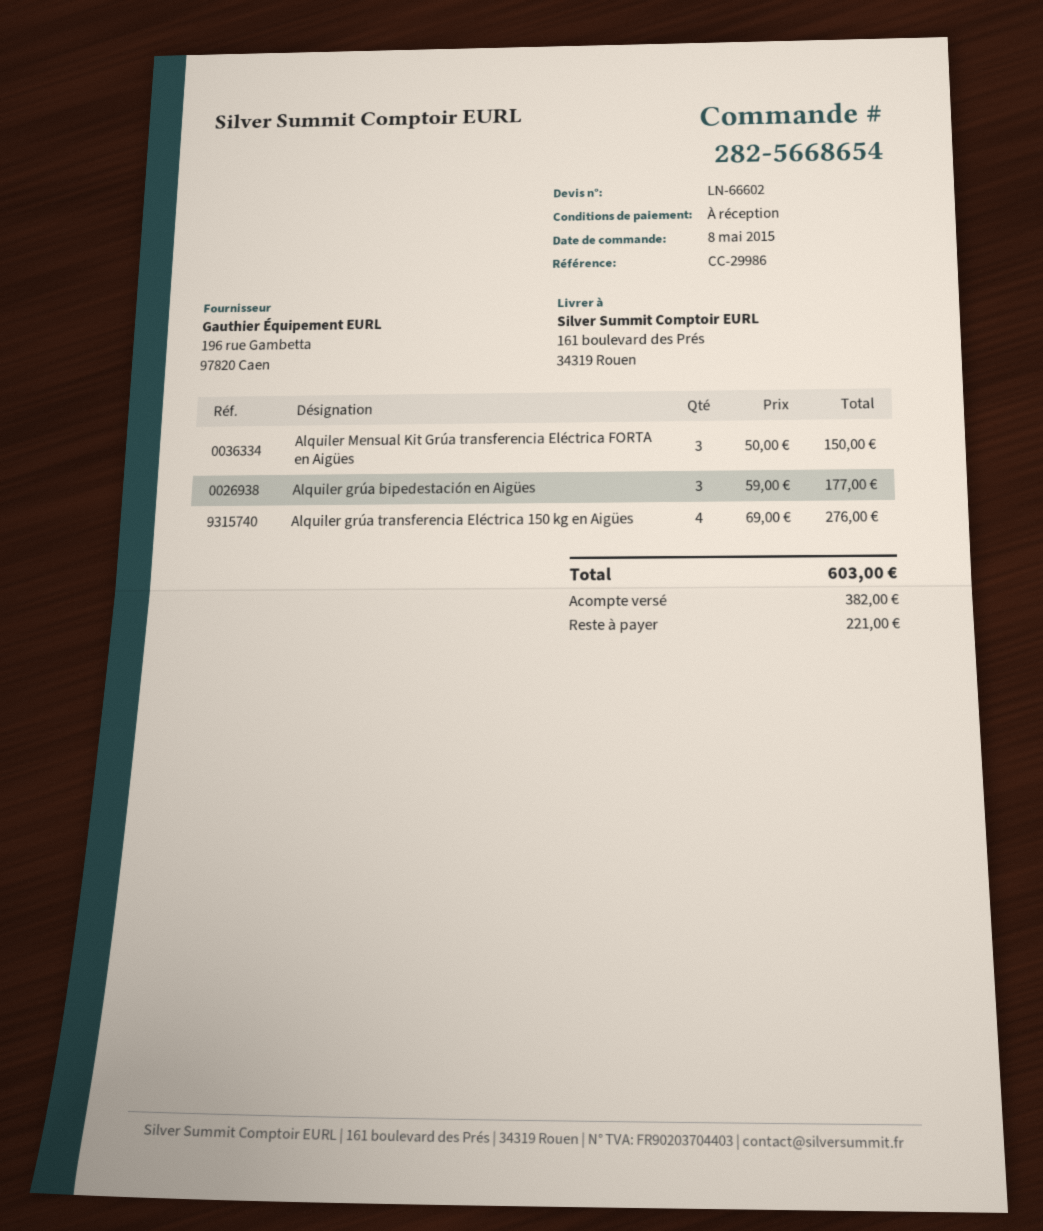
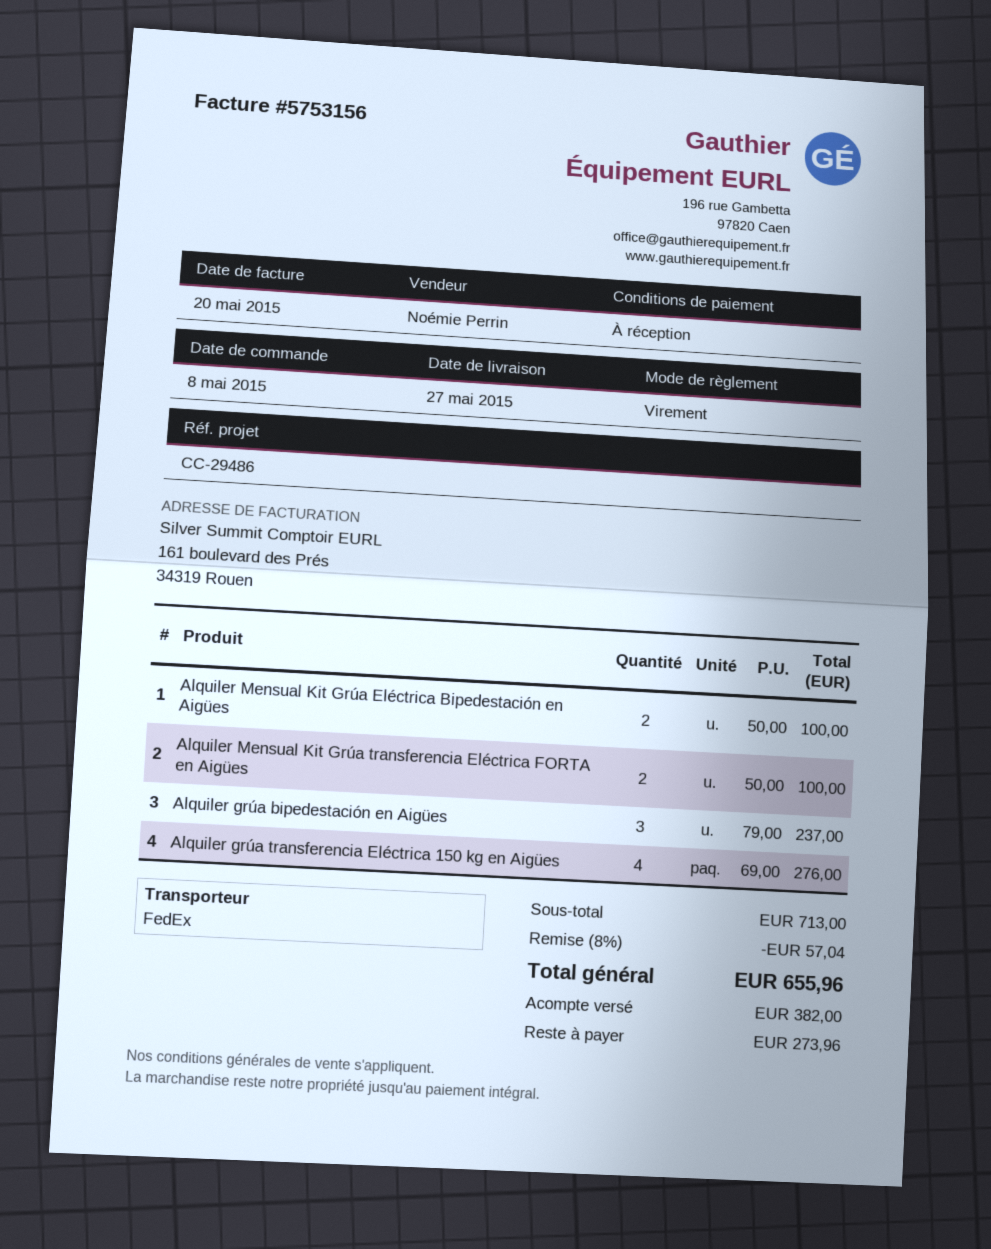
reference: CC-29986 -> CC-29486
Alquiler Mensual Kit Grúa transferencia Eléctrica FORTA en Aigües: 3 x 50.00 = 150.00 -> 2 x 50.00 = 100.00
Alquiler grúa bipedestación en Aigües: 3 x 59.00 = 177.00 -> 3 x 79.00 = 237.00
Alquiler Mensual Kit Grúa Eléctrica Bipedestación en Aigües: none -> 2 x 50.00 = 100.00
discount: none -> 8% = 57.04
total: 603.00 -> 655.96
balance: 221.00 -> 273.96

